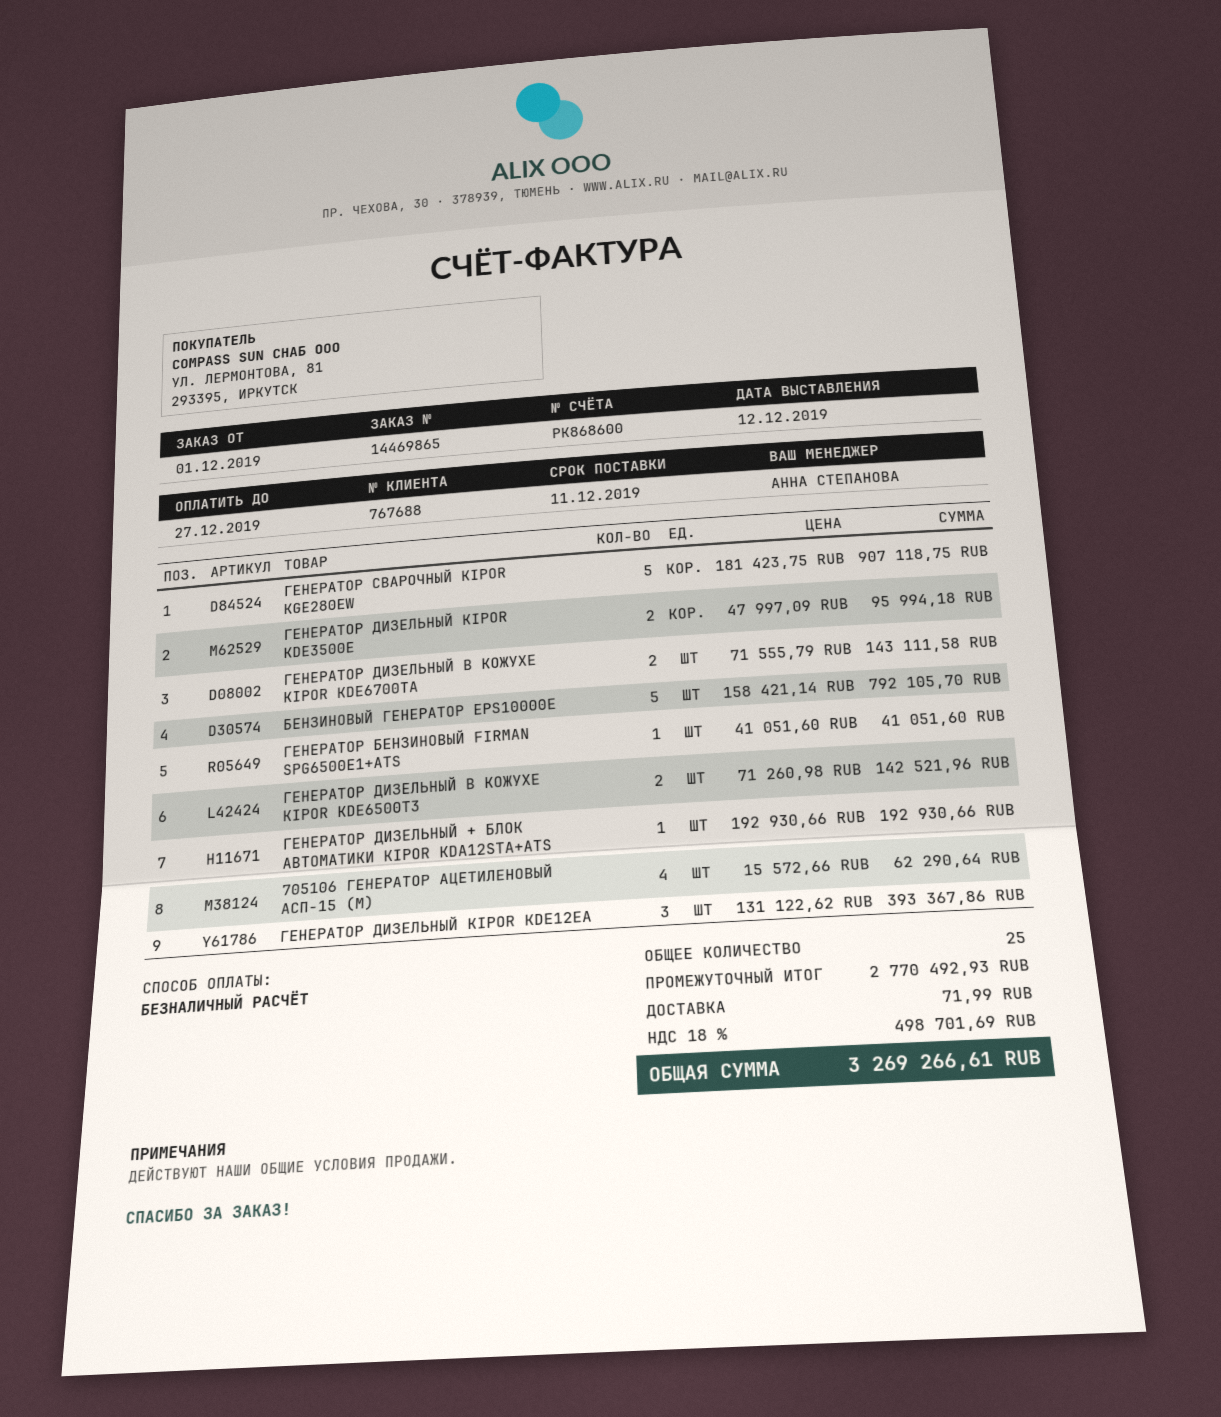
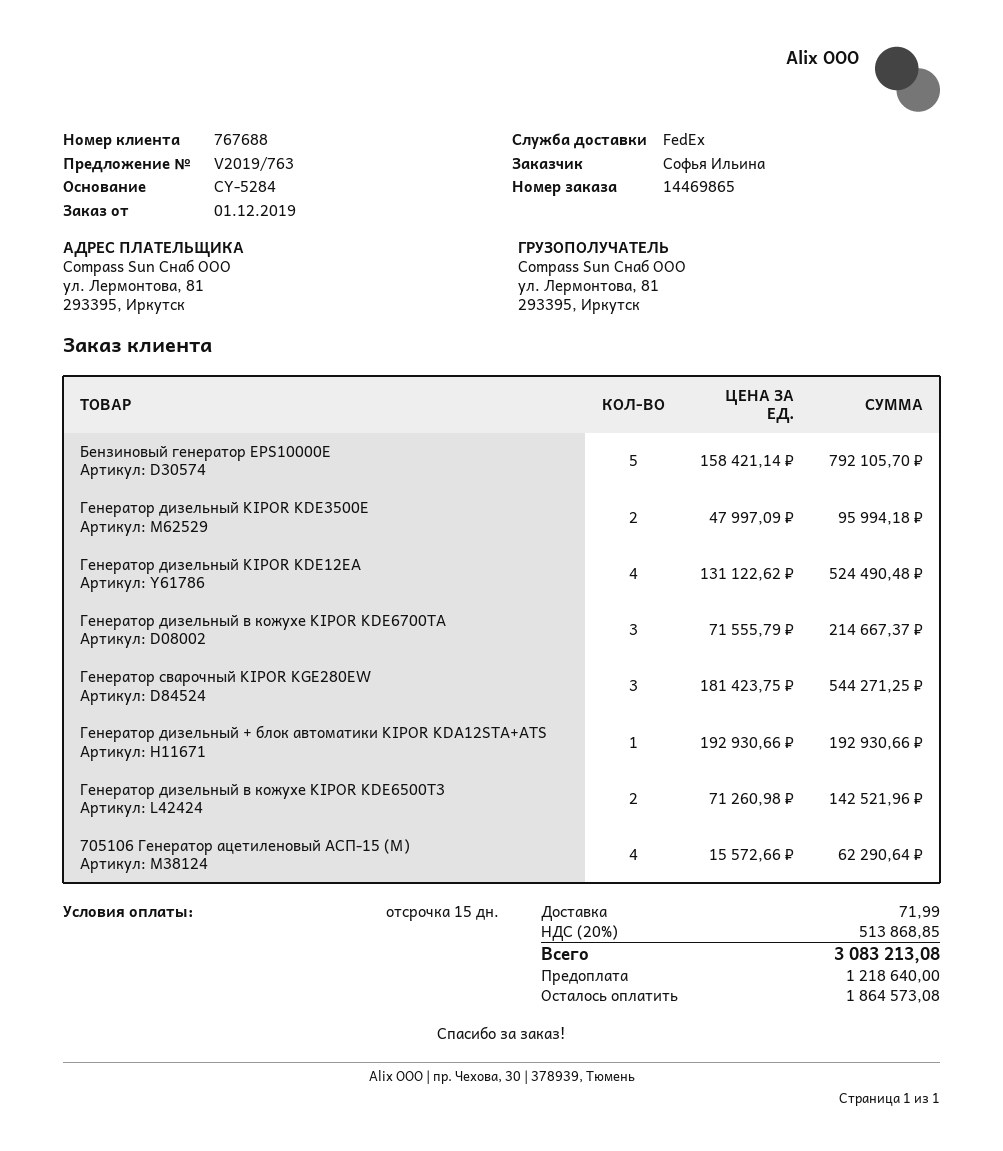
ГЕНЕРАТОР СВАРОЧНЫЙ KIPOR KGE280EW: 5 x 181423.75 = 907118.75 -> 3 x 181423.75 = 544271.25
ГЕНЕРАТОР ДИЗЕЛЬНЫЙ В КОЖУХЕ KIPOR KDE6700TA: 2 x 71555.79 = 143111.58 -> 3 x 71555.79 = 214667.37
ГЕНЕРАТОР БЕНЗИНОВЫЙ FIRMAN SPG6500E1+ATS: 1 x 41051.60 = 41051.60 -> none
ГЕНЕРАТОР ДИЗЕЛЬНЫЙ KIPOR KDE12EA: 3 x 131122.62 = 393367.86 -> 4 x 131122.62 = 524490.48
tax: 18% = 498701.69 -> 20% = 513868.85
total: 3269266.61 -> 3083213.08

